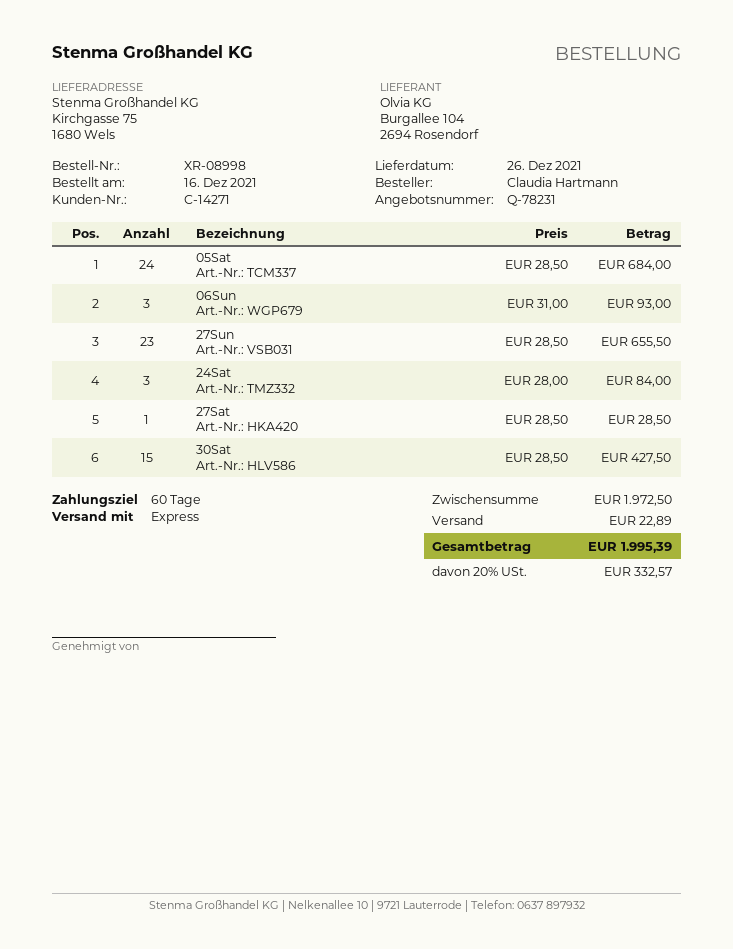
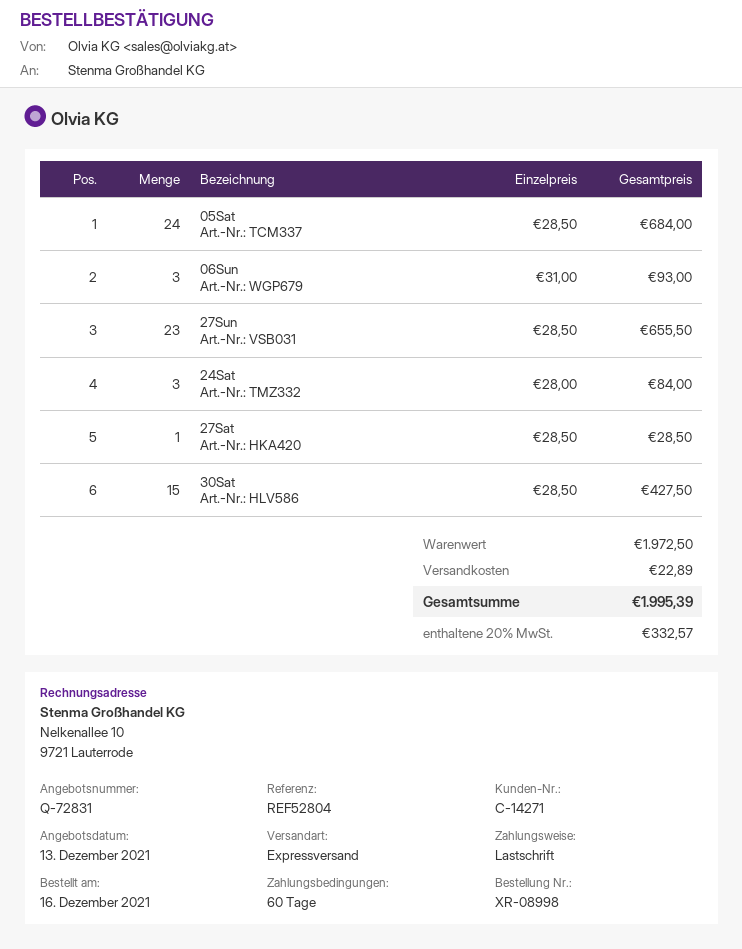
quote number: Q-78231 -> Q-72831

